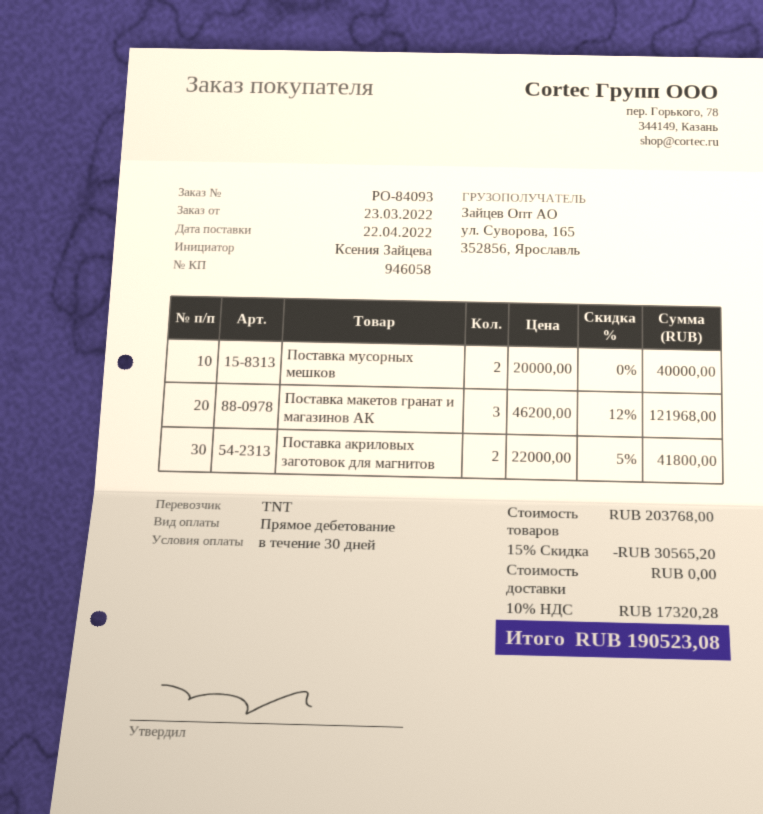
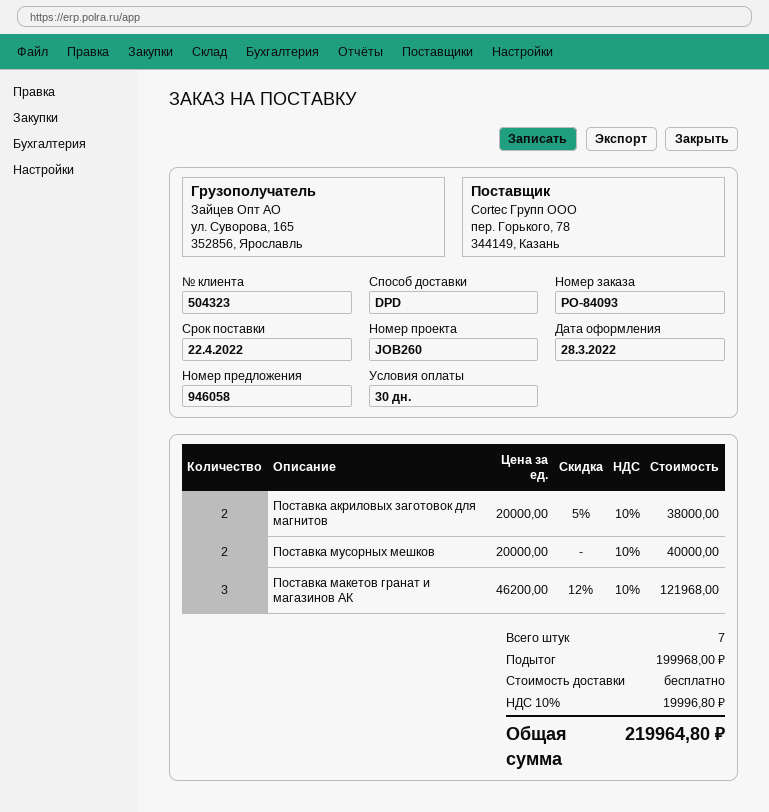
order date: 2022-03-23 -> 2022-03-28
shipping method: TNT -> DPD
Поставка акриловых заготовок для магнитов: 2 x 22000.00 - 5% = 41800.00 -> 2 x 20000.00 - 5% = 38000.00
subtotal: 203768.00 -> 199968.00
discount: 15% = 30565.20 -> none
tax: 10% = 17320.28 -> 10% = 19996.80
total: 190523.08 -> 219964.80

